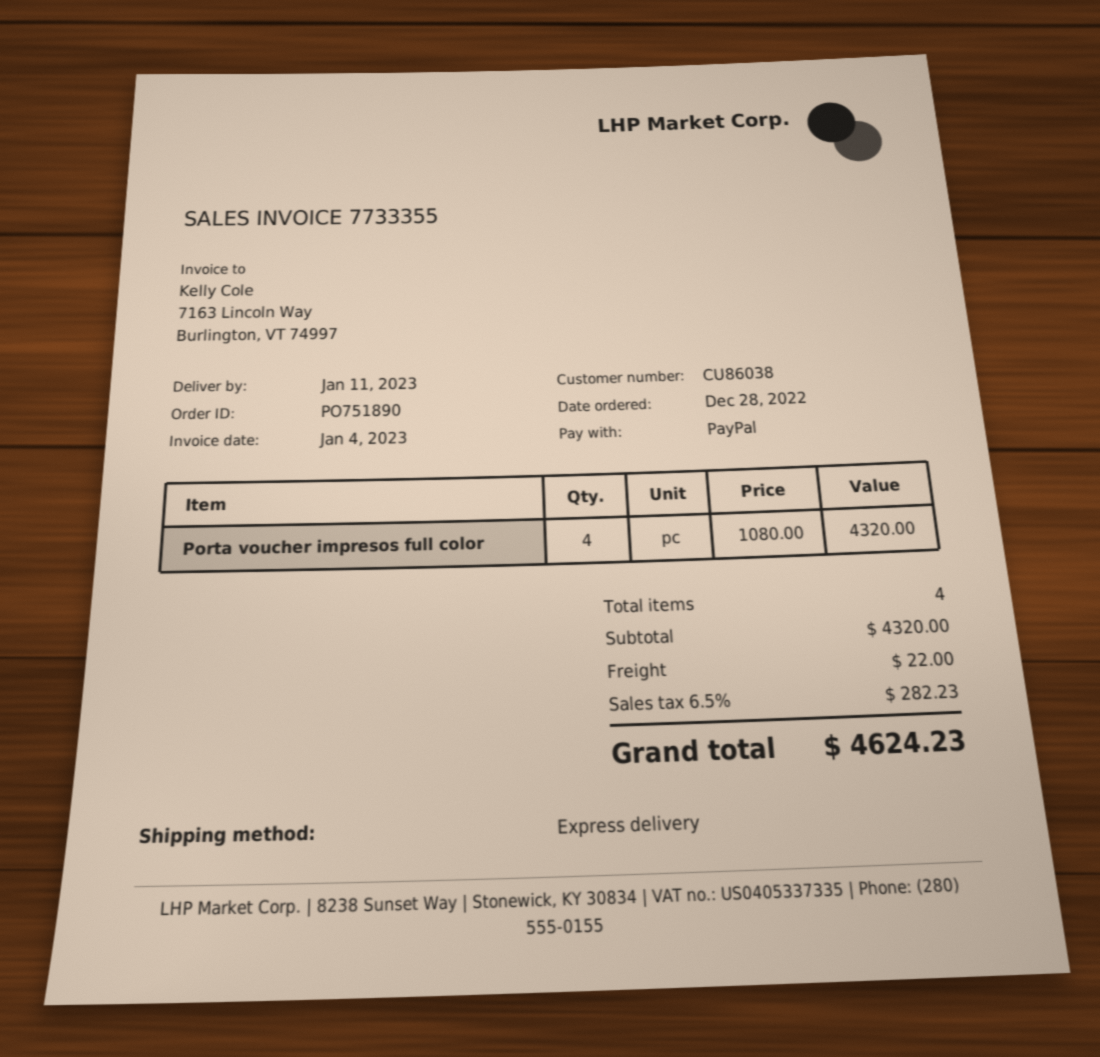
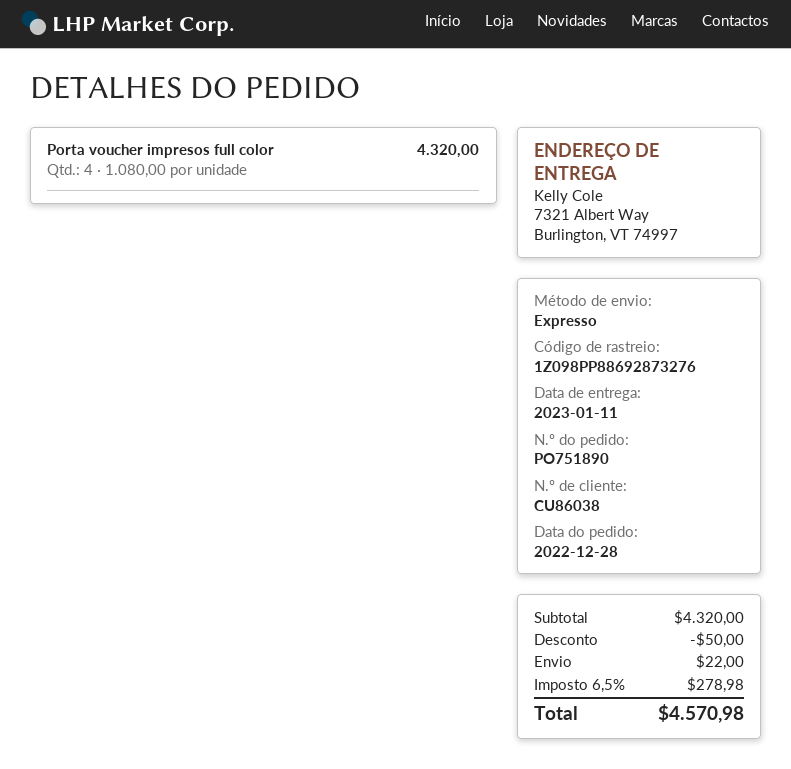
discount: none -> 50.00
tax: 6.5% = 282.23 -> 6.5% = 278.98
total: 4624.23 -> 4570.98

